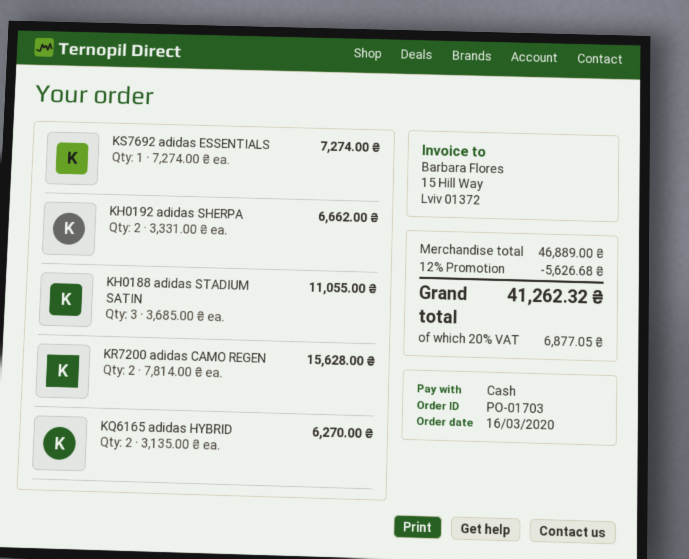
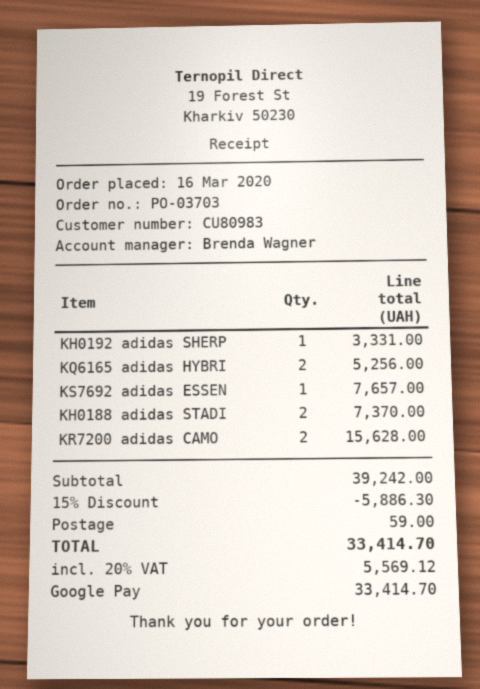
order number: PO-01703 -> PO-03703
payment method: cash -> Google Pay
KS7692 adidas ESSENTIALS: 1 for 7274.00 -> 1 for 7657.00
KH0192 adidas SHERPA: 2 for 6662.00 -> 1 for 3331.00
KH0188 adidas STADIUM SATIN: 3 for 11055.00 -> 2 for 7370.00
KQ6165 adidas HYBRID: 2 for 6270.00 -> 2 for 5256.00
subtotal: 46889.00 -> 39242.00
discount: 12% = 5626.68 -> 15% = 5886.30
shipping: none -> 59.00
tax: 20% = 6877.05 -> 20% = 5569.12
total: 41262.32 -> 33414.70

